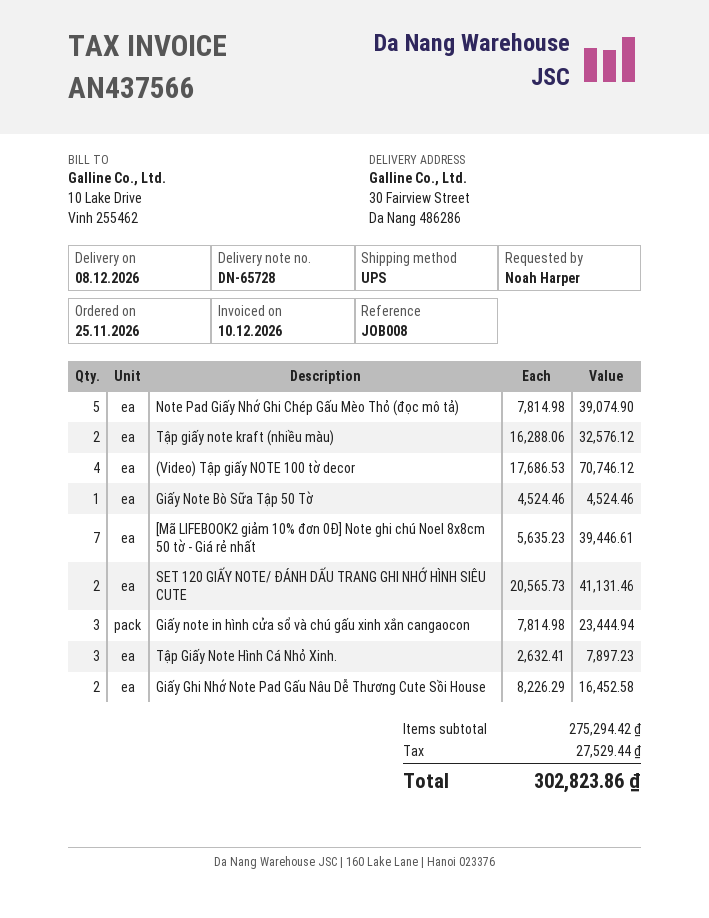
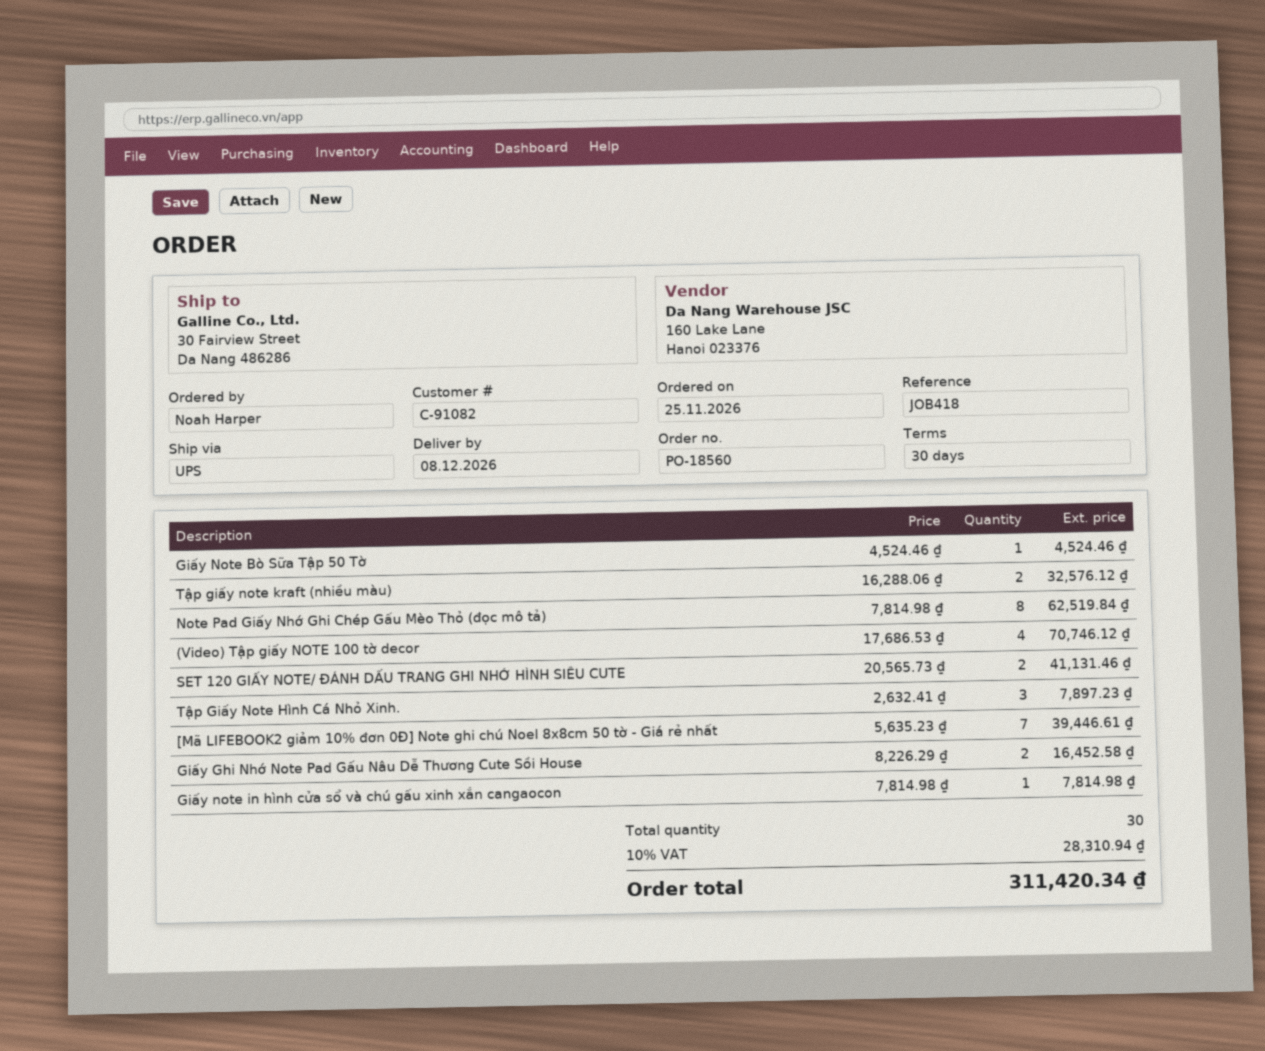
reference: JOB008 -> JOB418
Note Pad Giấy Nhớ Ghi Chép Gấu Mèo Thỏ (đọc mô tả): 5 x 7814.98 = 39074.90 -> 8 x 7814.98 = 62519.84
Giấy note in hình cửa sổ và chú gấu xinh xắn cangaocon: 3 x 7814.98 = 23444.94 -> 1 x 7814.98 = 7814.98
tax: 27529.44 -> 28310.94
total: 302823.86 -> 311420.34

